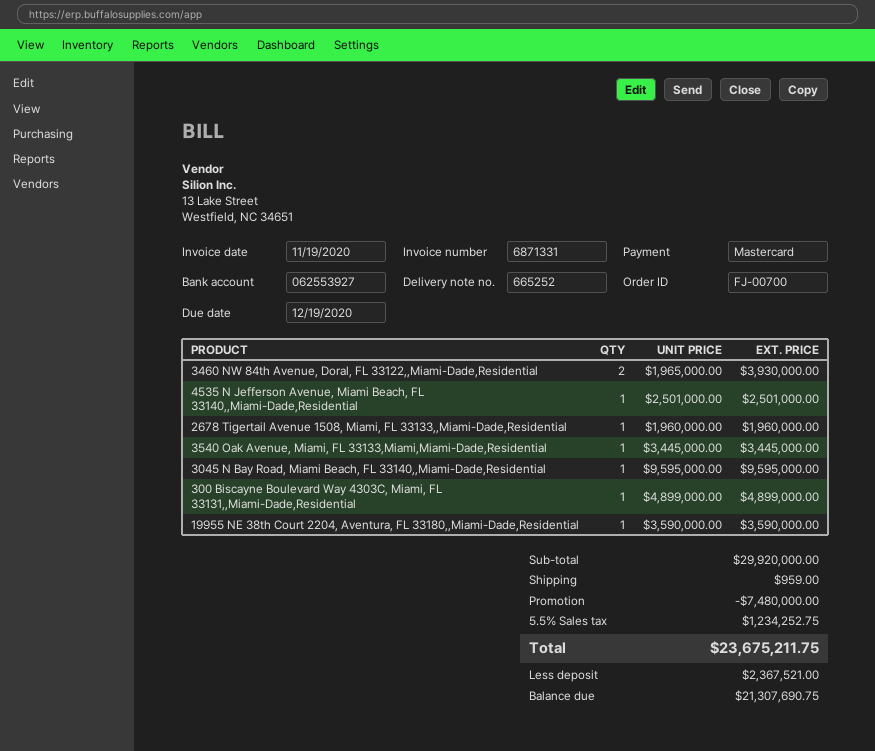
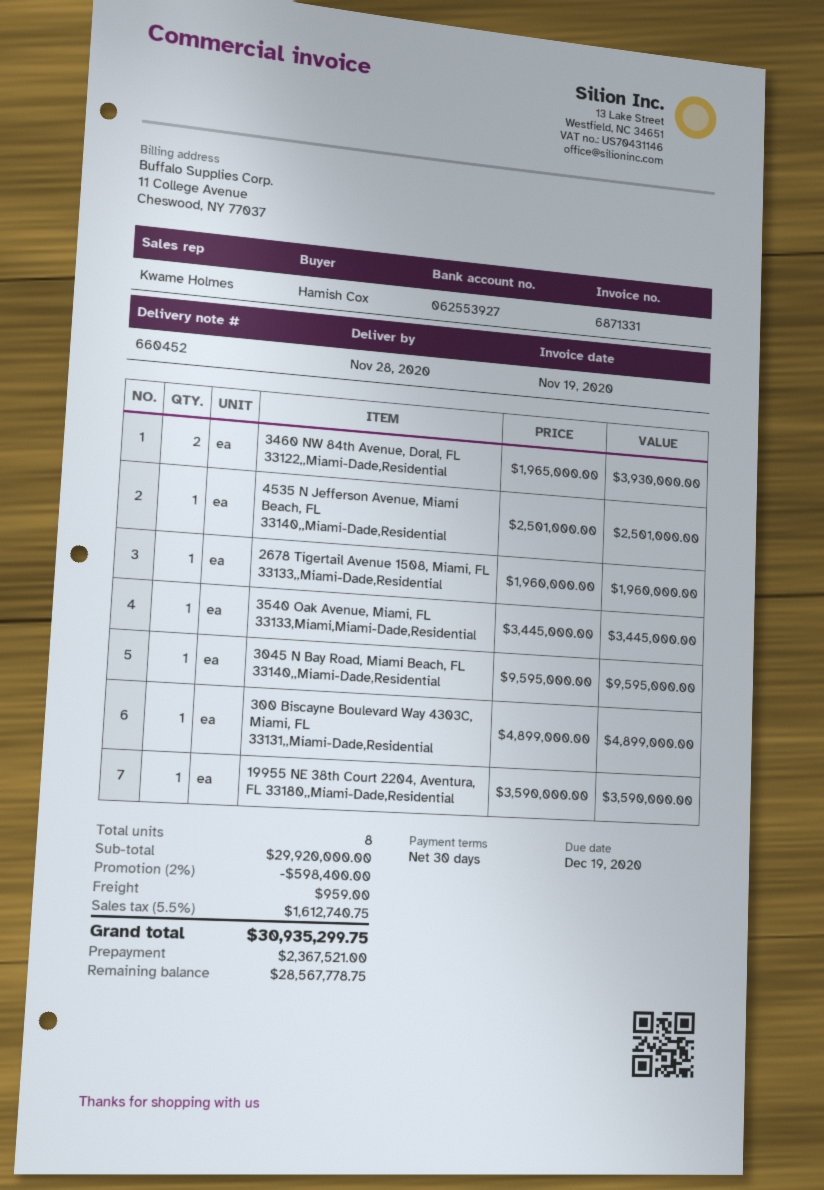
delivery note number: 665252 -> 660452
discount: 7480000.00 -> 598400.00
tax: 5.5% = 1234252.75 -> 5.5% = 1612740.75
total: 23675211.75 -> 30935299.75
balance: 21307690.75 -> 28567778.75

